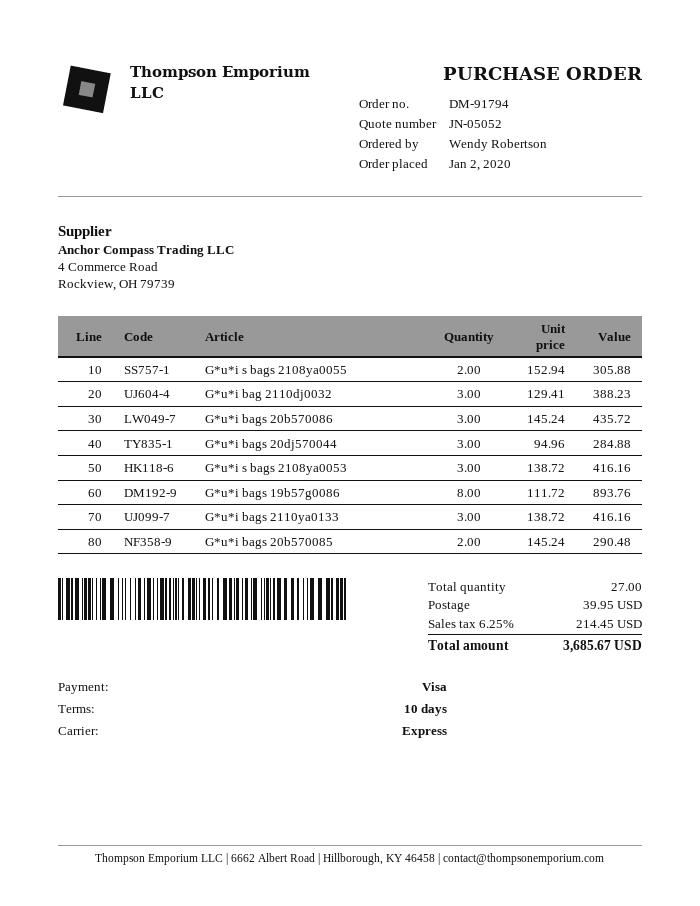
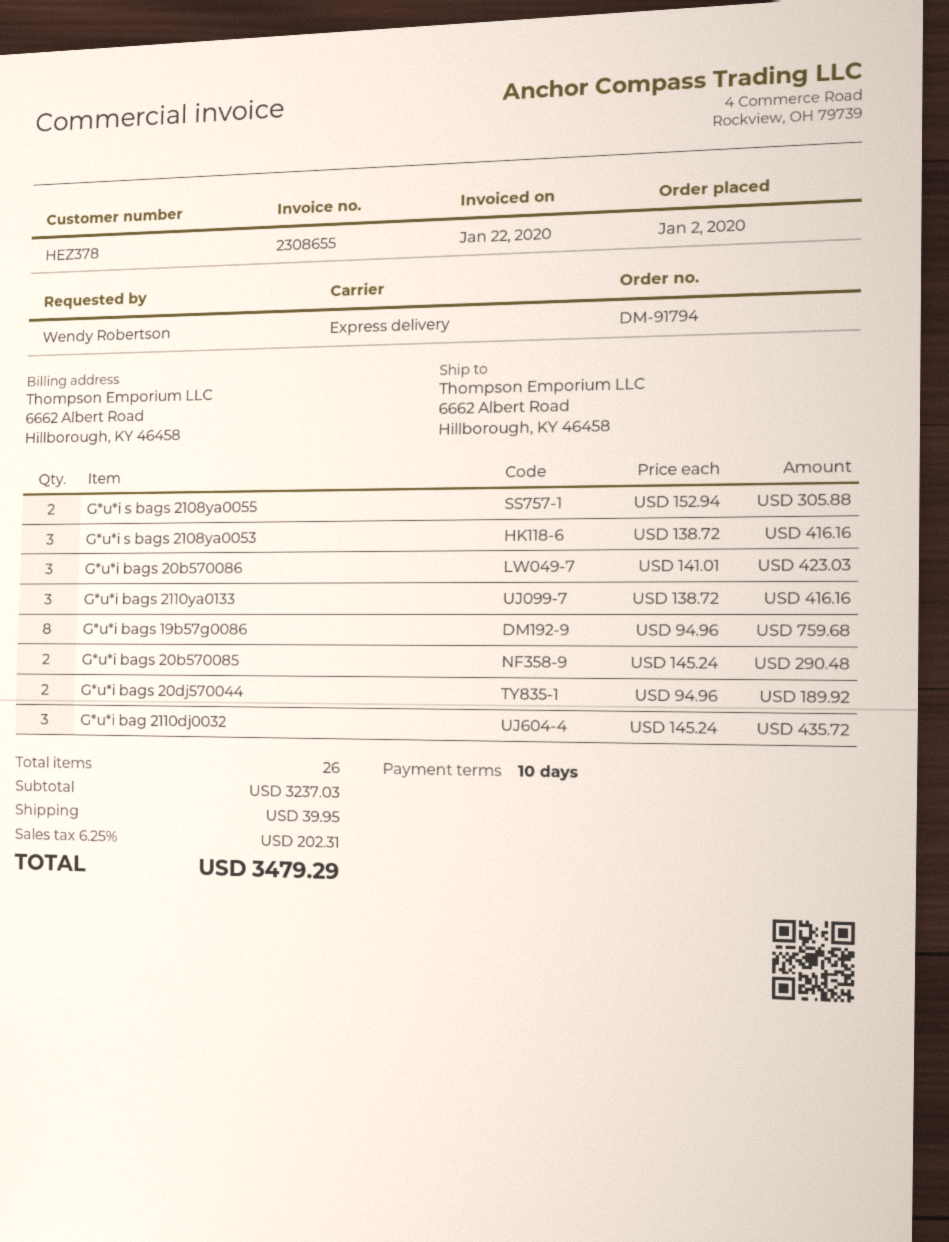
G*u*i bag 2110dj0032: 3 x 129.41 = 388.23 -> 3 x 145.24 = 435.72
G*u*i bags 20b570086: 3 x 145.24 = 435.72 -> 3 x 141.01 = 423.03
G*u*i bags 20dj570044: 3 x 94.96 = 284.88 -> 2 x 94.96 = 189.92
G*u*i bags 19b57g0086: 8 x 111.72 = 893.76 -> 8 x 94.96 = 759.68
total quantity: 27 -> 26
tax: 6.25% = 214.45 -> 6.25% = 202.31
total: 3685.67 -> 3479.29

